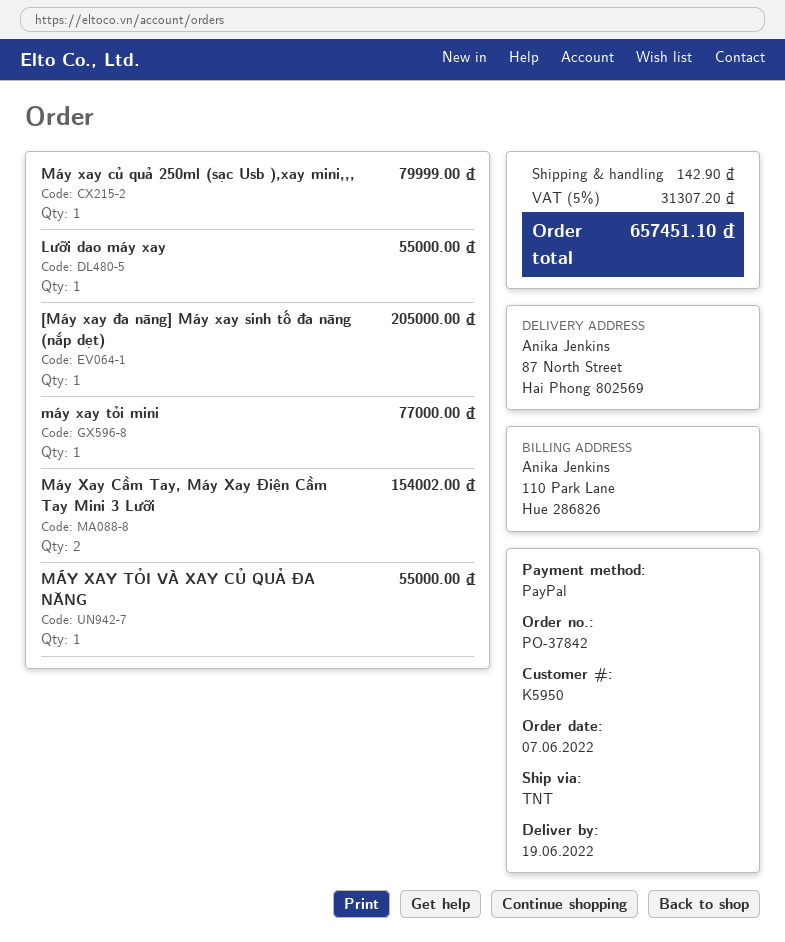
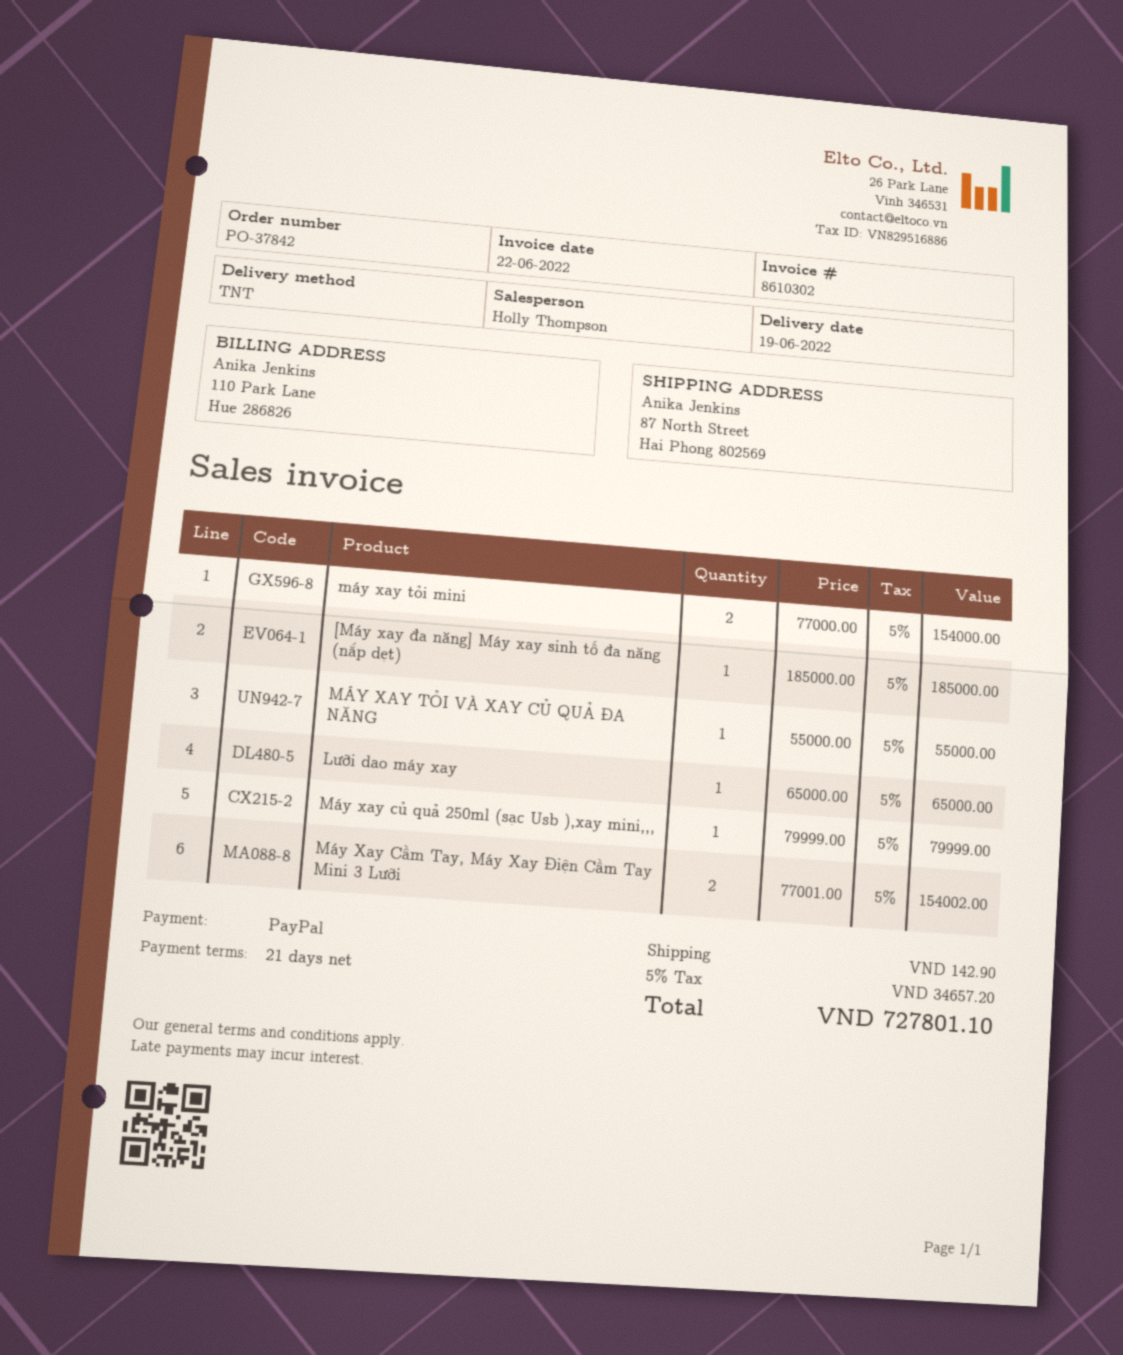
Lưỡi dao máy xay: 1 for 55000.00 -> 1 for 65000.00
[Máy xay đa năng] Máy xay sinh tố đa năng (nắp dẹt): 1 for 205000.00 -> 1 for 185000.00
máy xay tỏi mini: 1 for 77000.00 -> 2 for 154000.00
tax: 5% = 31307.20 -> 5% = 34657.20
total: 657451.10 -> 727801.10

